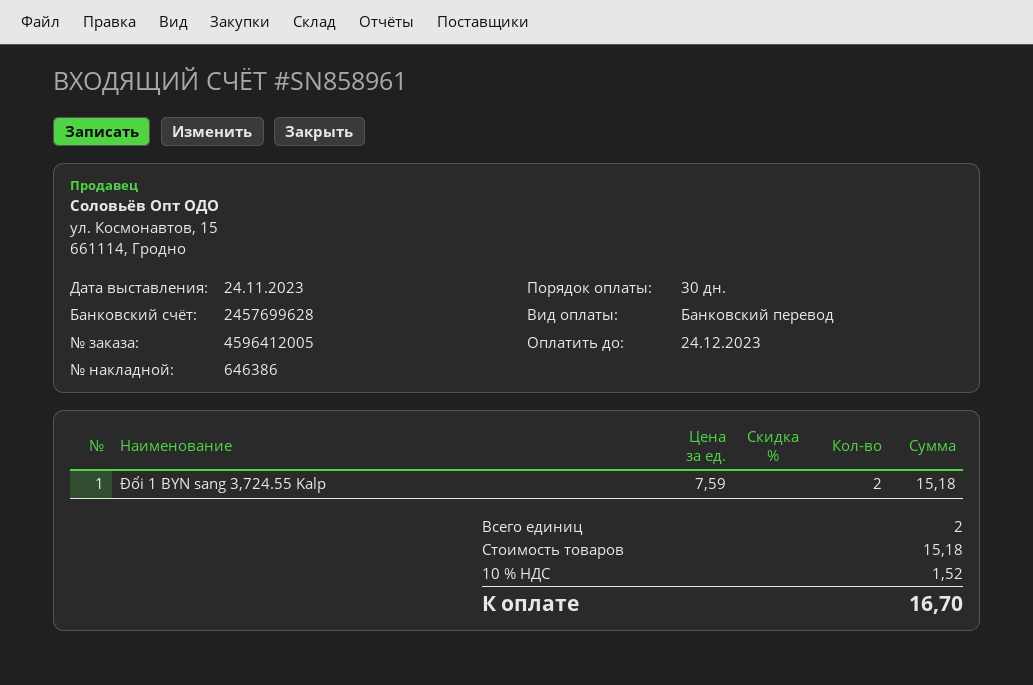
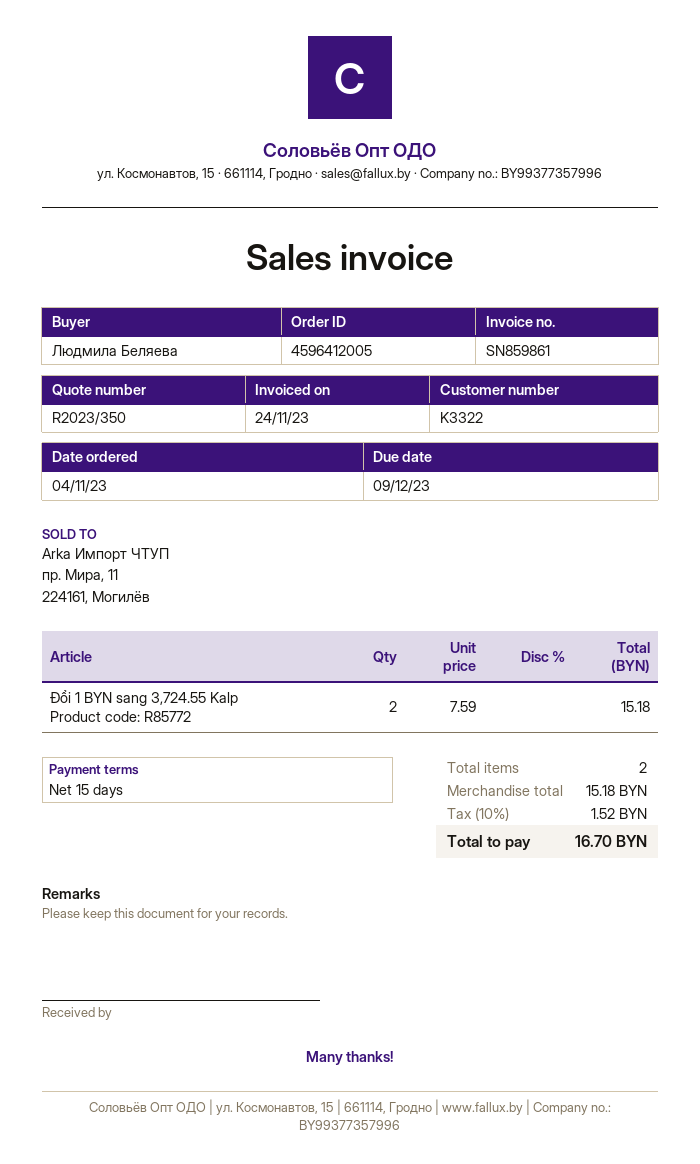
invoice number: SN858961 -> SN859861
payment terms: 30 days -> 15 days
due date: 2023-12-24 -> 2023-12-09

